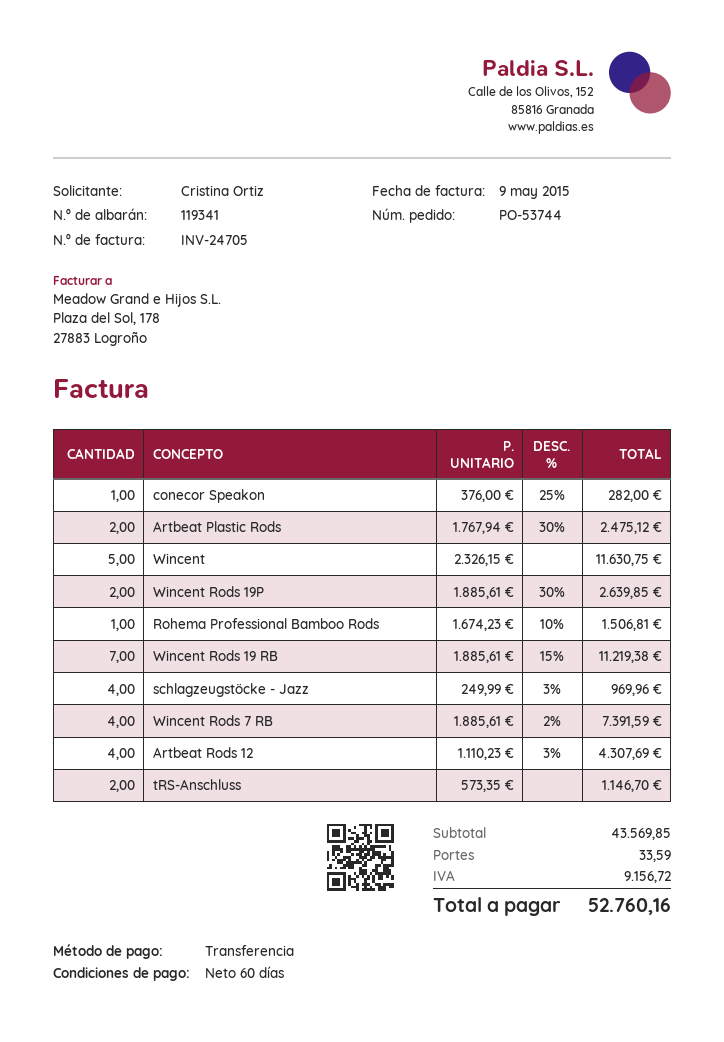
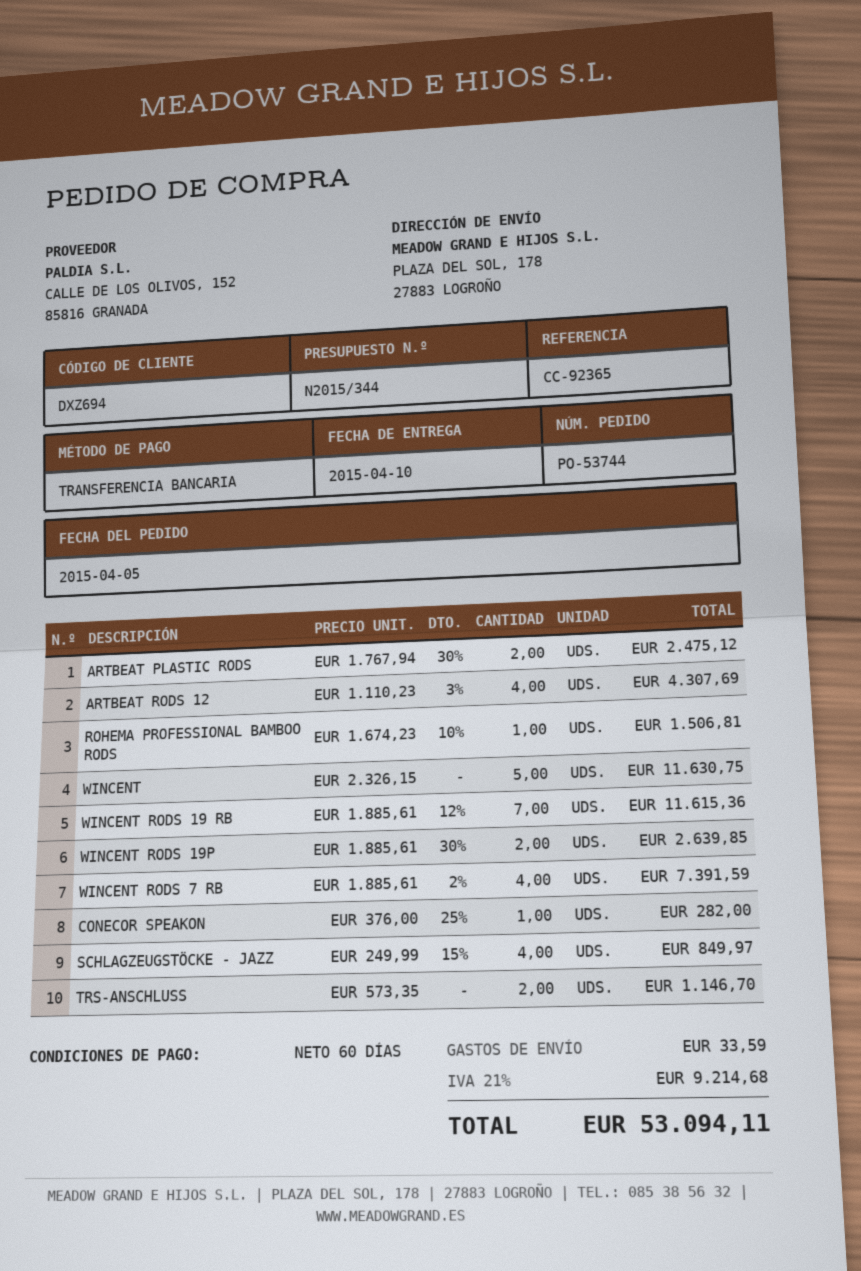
Wincent Rods 19 RB: 7 x 1885.61 - 15% = 11219.38 -> 7 x 1885.61 - 12% = 11615.36
schlagzeugstöcke - Jazz: 4 x 249.99 - 3% = 969.96 -> 4 x 249.99 - 15% = 849.97
tax: 9156.72 -> 9214.68
total: 52760.16 -> 53094.11

